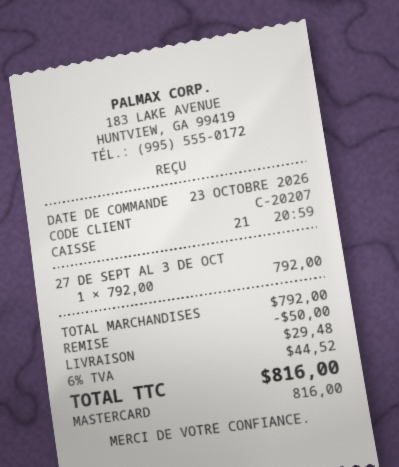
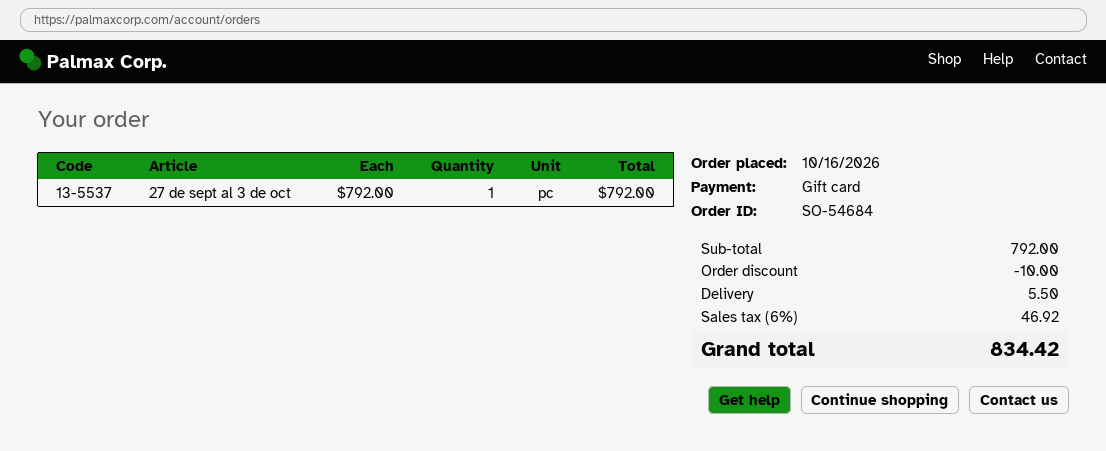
order date: 2026-10-23 -> 2026-10-16
payment method: Mastercard -> gift card
discount: 50.00 -> 10.00
shipping: 29.48 -> 5.50
tax: 6% = 44.52 -> 6% = 46.92
total: 816.00 -> 834.42

